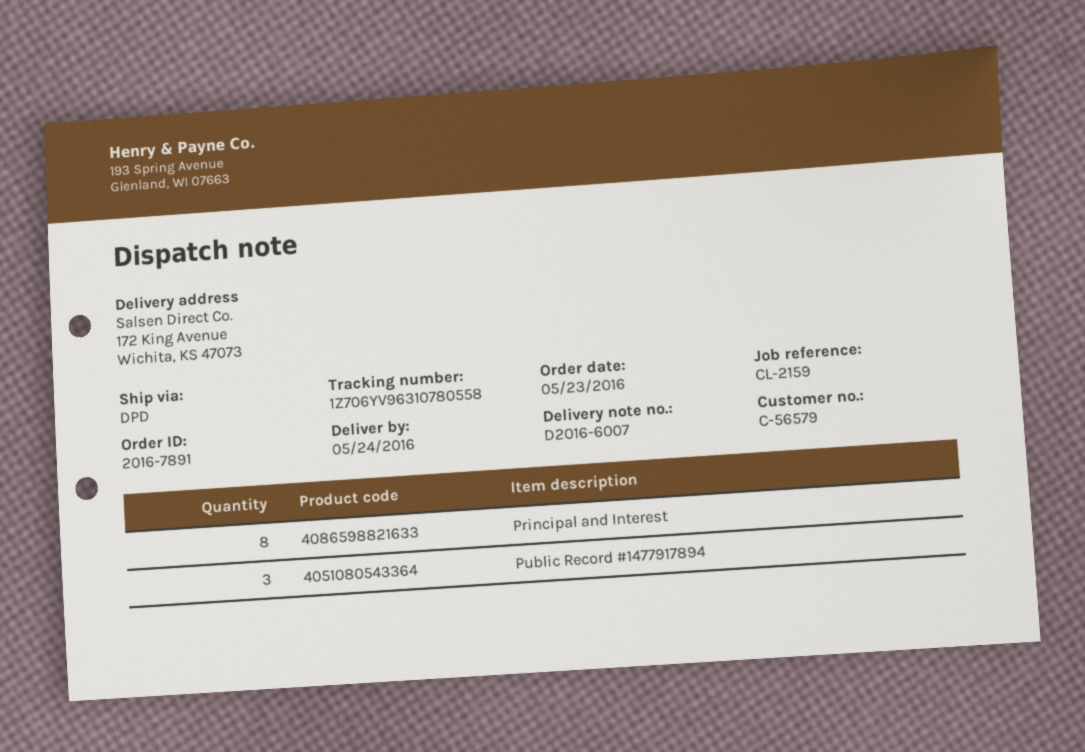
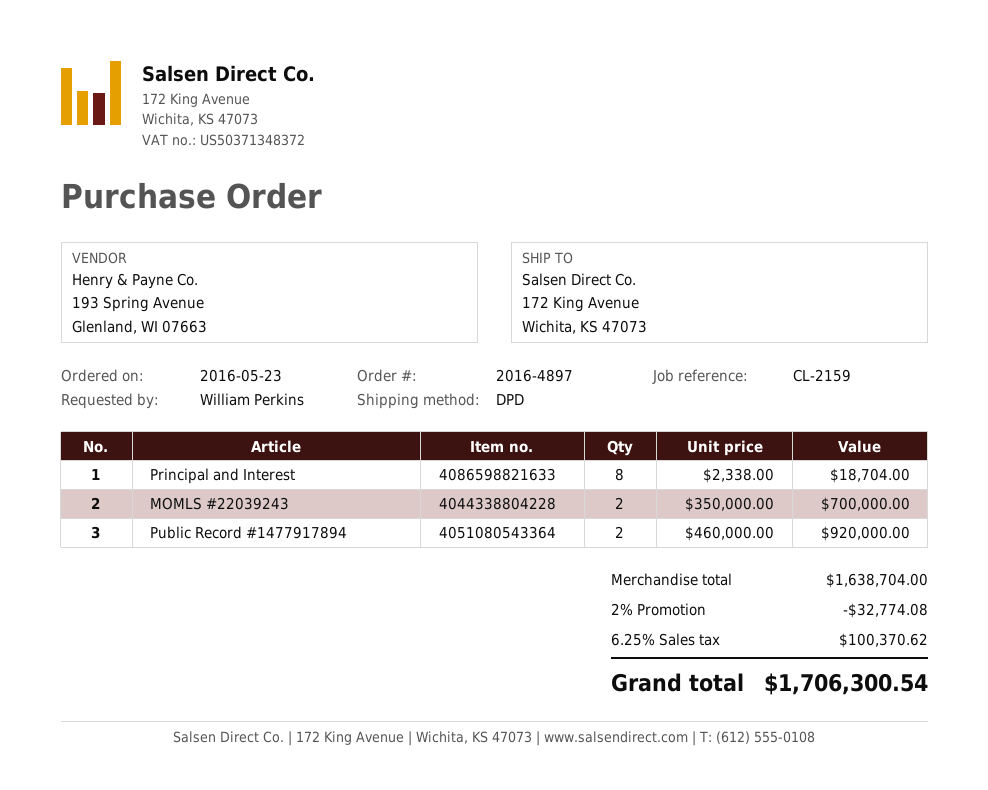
order number: 2016-7891 -> 2016-4897
Public Record #1477917894: 3 -> 2
MOMLS #22039243: none -> 2

